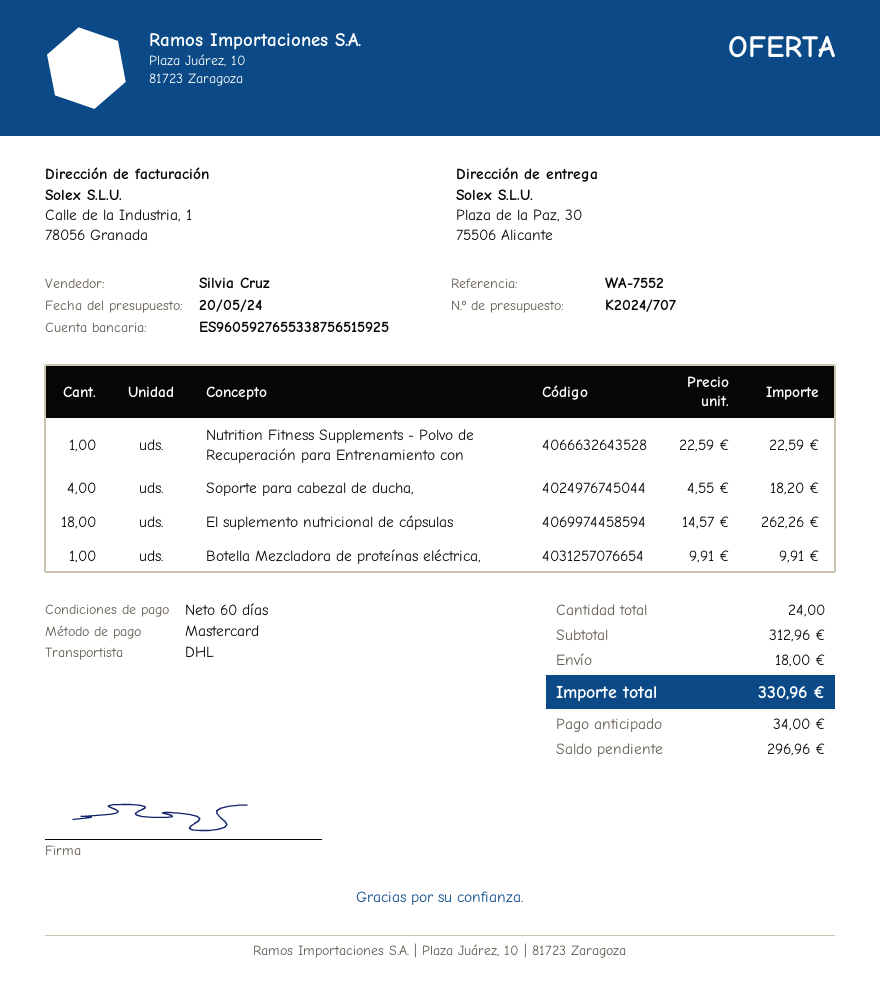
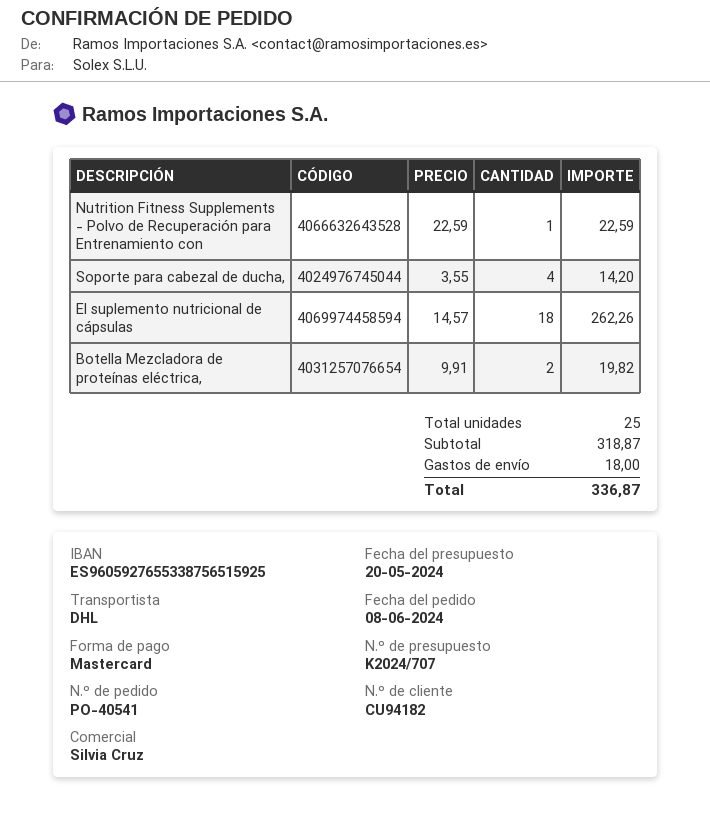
Soporte para cabezal de ducha,: 4 x 4.55 = 18.20 -> 4 x 3.55 = 14.20
Botella Mezcladora de proteínas eléctrica,: 1 x 9.91 = 9.91 -> 2 x 9.91 = 19.82
total quantity: 24 -> 25
subtotal: 312.96 -> 318.87
total: 330.96 -> 336.87

